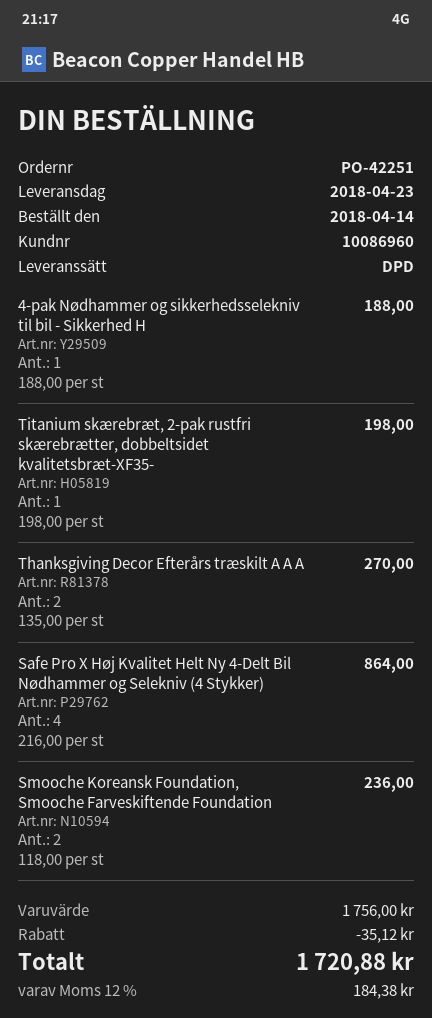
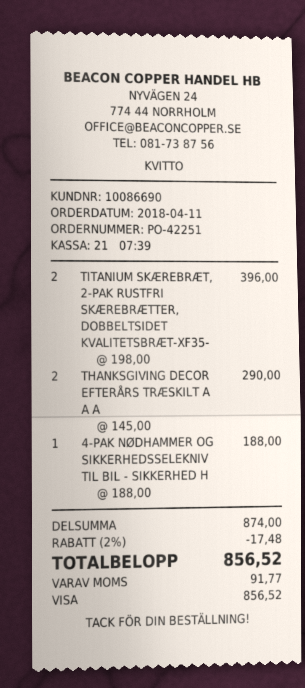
order date: 2018-04-14 -> 2018-04-11
customer number: 10086960 -> 10086690
Titanium skærebræt, 2-pak rustfri skærebrætter, dobbeltsidet kvalitetsbræt-XF35-: 1 x 198.00 = 198.00 -> 2 x 198.00 = 396.00
Thanksgiving Decor Efterårs træskilt A A A: 2 x 135.00 = 270.00 -> 2 x 145.00 = 290.00
Safe Pro X Høj Kvalitet Helt Ny 4-Delt Bil Nødhammer og Selekniv (4 Stykker): 4 x 216.00 = 864.00 -> none
Smooche Koreansk Foundation, Smooche Farveskiftende Foundation: 2 x 118.00 = 236.00 -> none
subtotal: 1756.00 -> 874.00
discount: 35.12 -> 17.48
tax: 184.38 -> 91.77
total: 1720.88 -> 856.52

